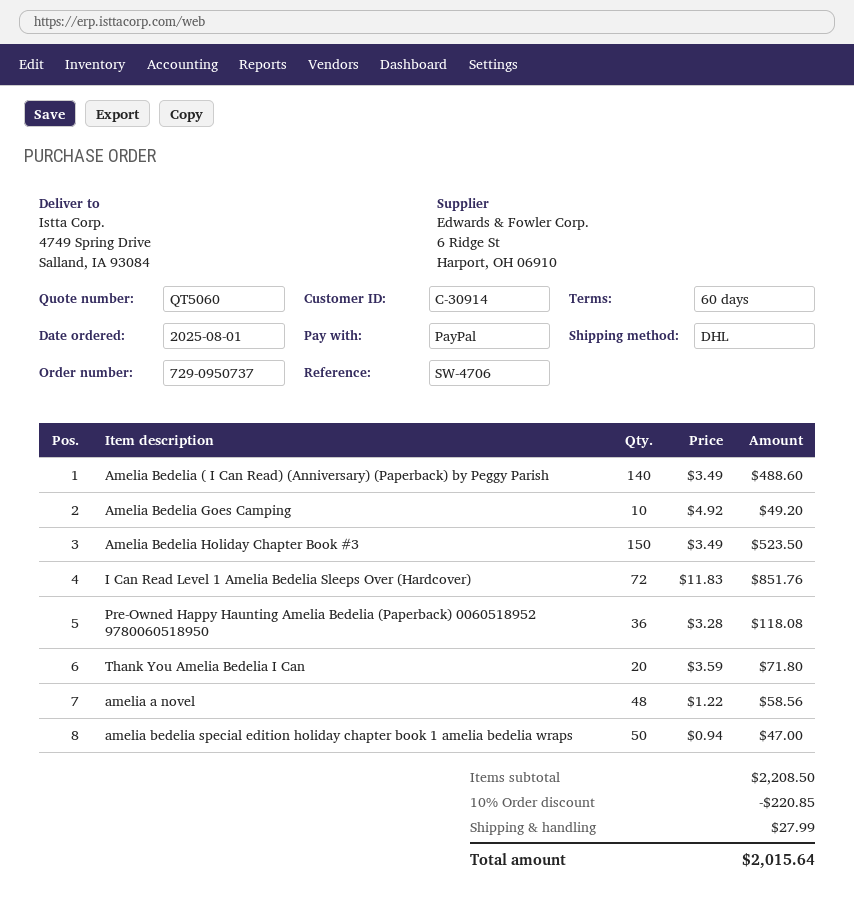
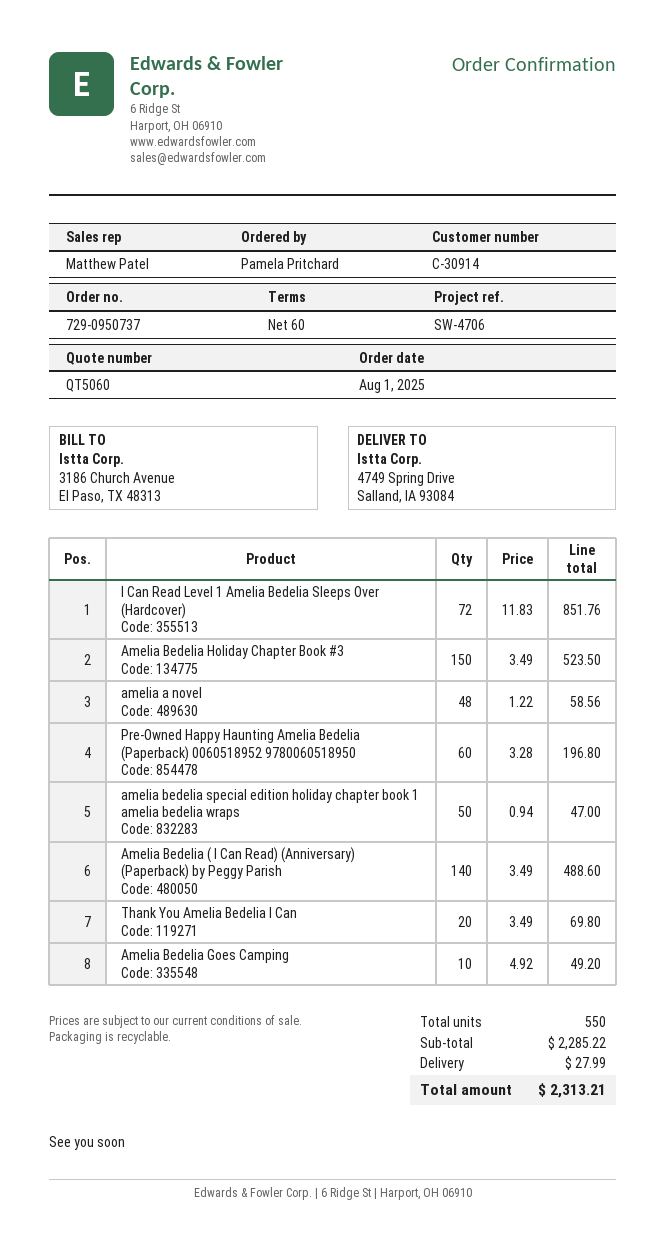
Pre-Owned Happy Haunting Amelia Bedelia (Paperback) 0060518952 9780060518950: 36 x 3.28 = 118.08 -> 60 x 3.28 = 196.80
Thank You Amelia Bedelia I Can: 20 x 3.59 = 71.80 -> 20 x 3.49 = 69.80
subtotal: 2208.50 -> 2285.22
discount: 10% = 220.85 -> none
total: 2015.64 -> 2313.21

